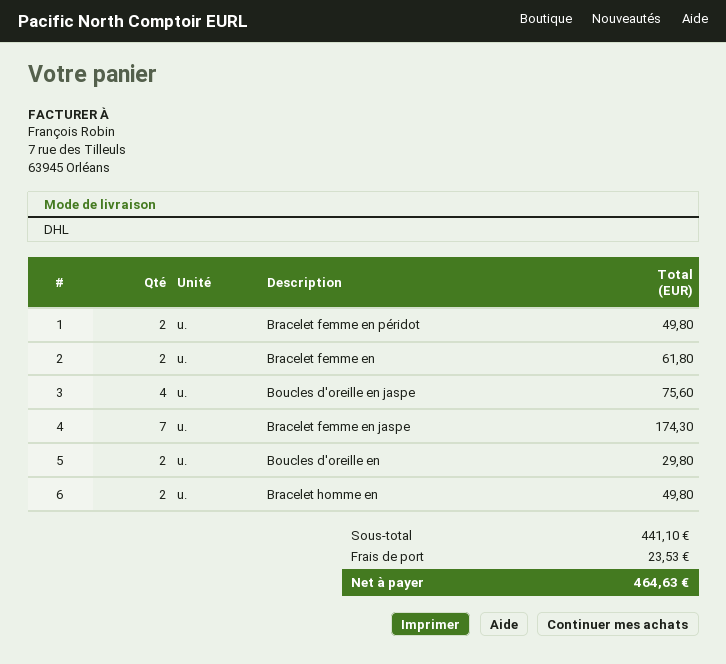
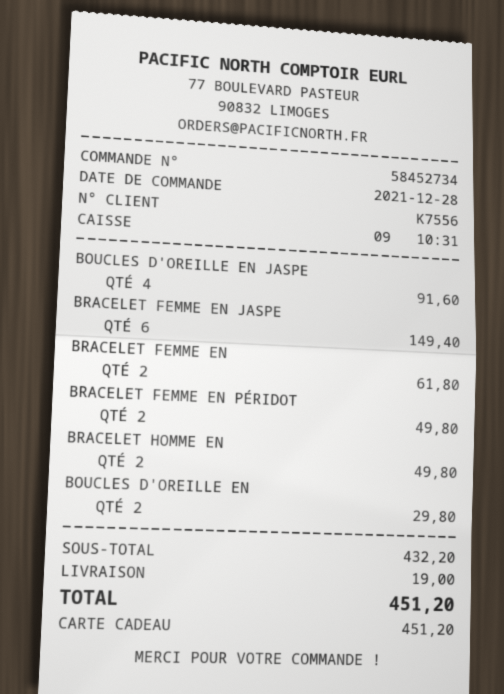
Boucles d'oreille en jaspe: 4 for 75.60 -> 4 for 91.60
Bracelet femme en jaspe: 7 for 174.30 -> 6 for 149.40
subtotal: 441.10 -> 432.20
shipping: 23.53 -> 19.00
total: 464.63 -> 451.20

